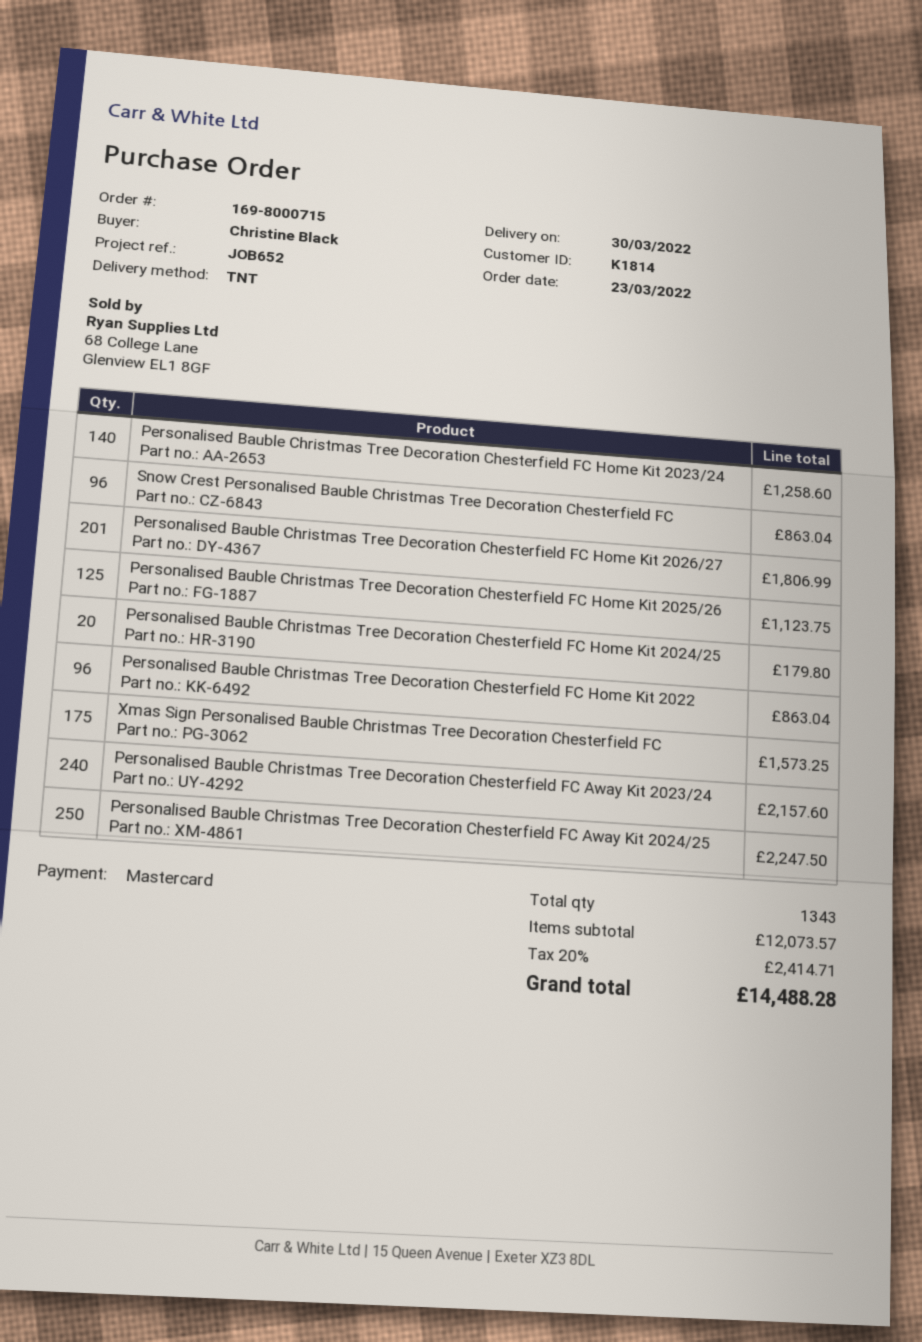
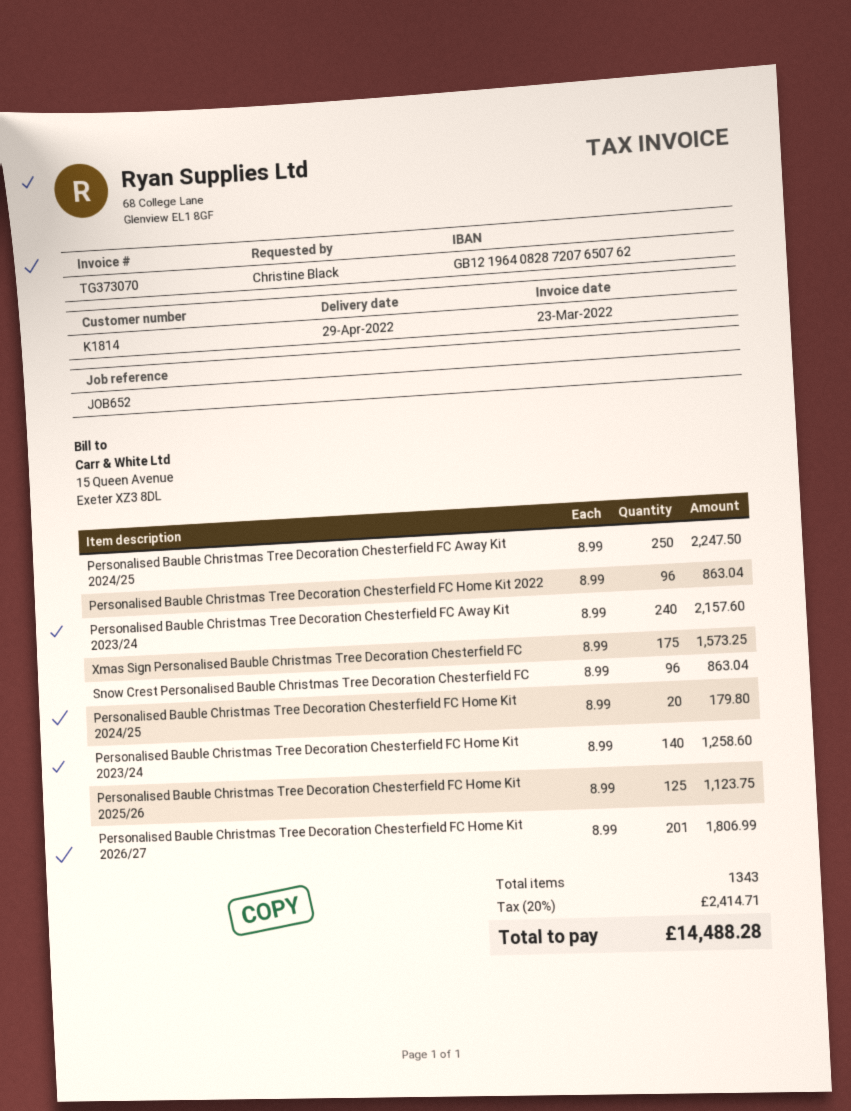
delivery date: 2022-03-30 -> 2022-04-29

